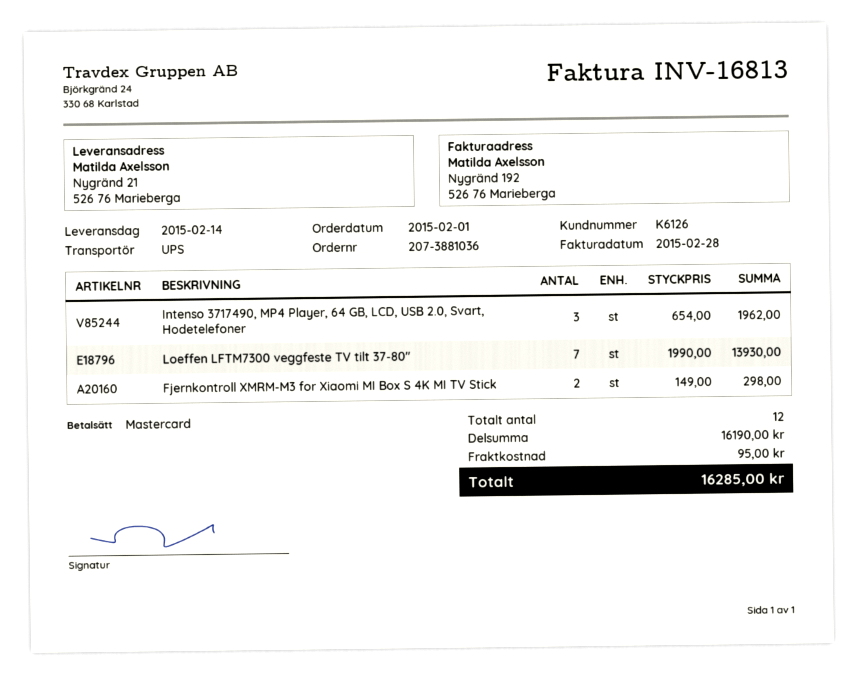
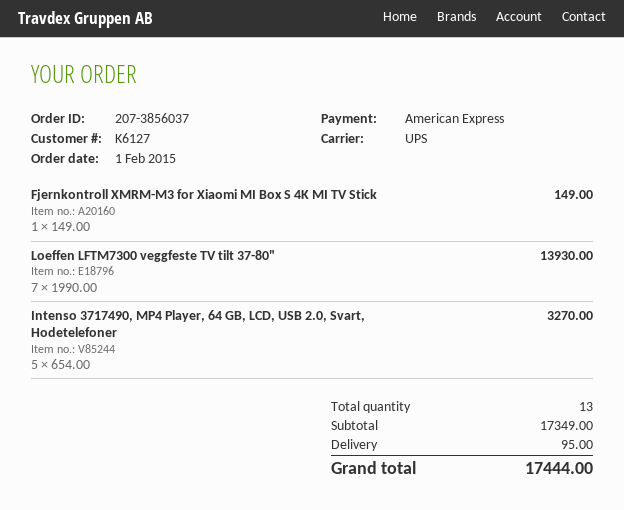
order number: 207-3881036 -> 207-3856037
customer number: K6126 -> K6127
payment method: Mastercard -> American Express
Intenso 3717490, MP4 Player, 64 GB, LCD, USB 2.0, Svart, Hodetelefoner: 3 x 654.00 = 1962.00 -> 5 x 654.00 = 3270.00
Fjernkontroll XMRM-M3 for Xiaomi MI Box S 4K MI TV Stick: 2 x 149.00 = 298.00 -> 1 x 149.00 = 149.00
total quantity: 12 -> 13
subtotal: 16190.00 -> 17349.00
total: 16285.00 -> 17444.00

